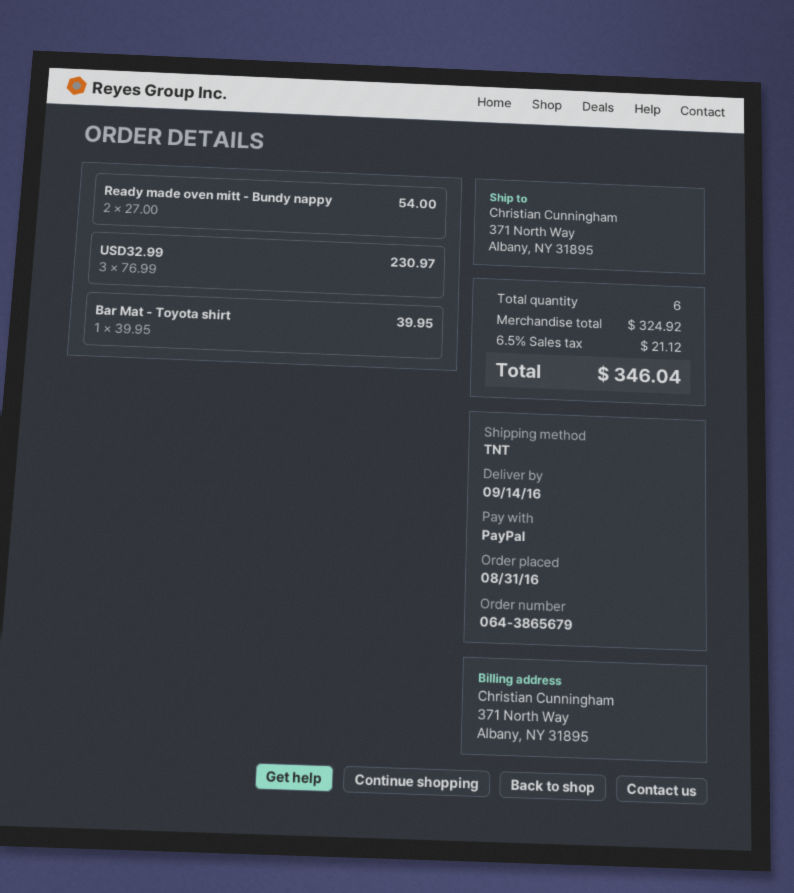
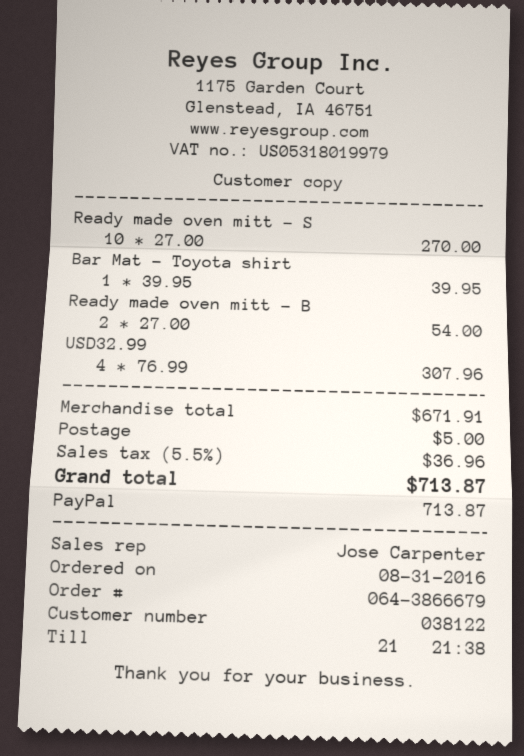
order number: 064-3865679 -> 064-3866679
USD32.99: 3 x 76.99 = 230.97 -> 4 x 76.99 = 307.96
Ready made oven mitt - S: none -> 10 x 27.00 = 270.00
subtotal: 324.92 -> 671.91
shipping: none -> 5.00
tax: 6.5% = 21.12 -> 5.5% = 36.96
total: 346.04 -> 713.87

